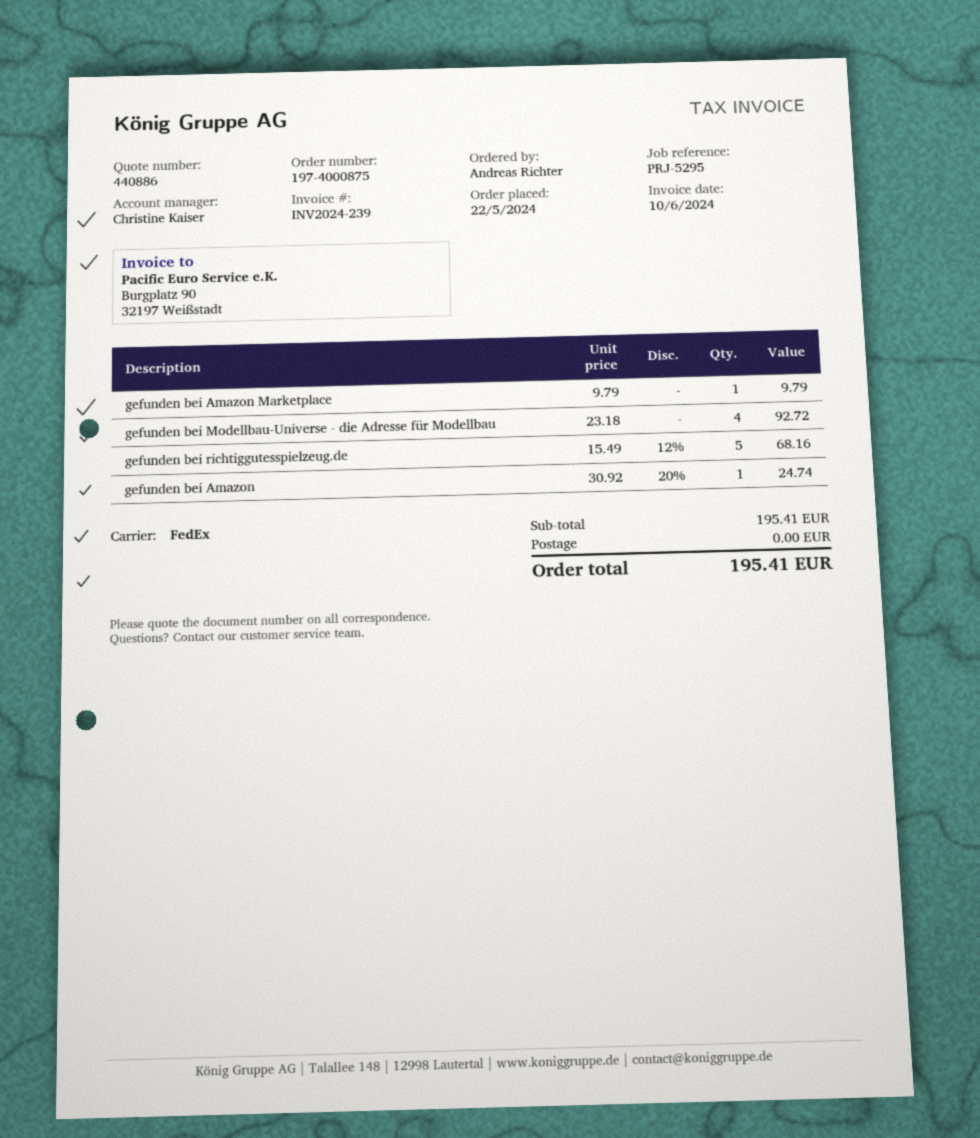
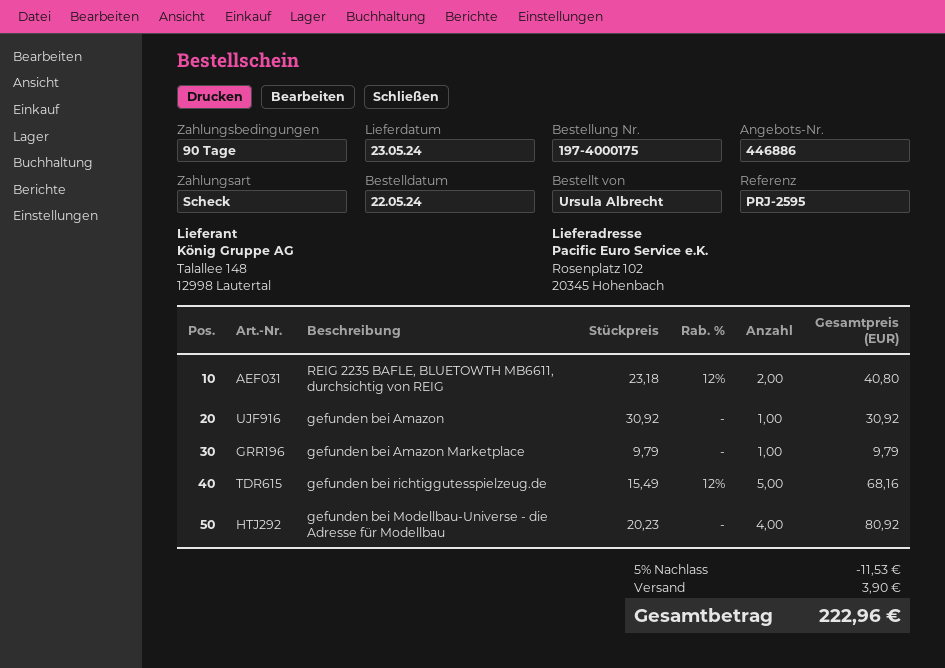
quote number: 440886 -> 446886
order number: 197-4000875 -> 197-4000175
reference: PRJ-5295 -> PRJ-2595
ordered by: Andreas Richter -> Ursula Albrecht
gefunden bei Modellbau-Universe - die Adresse für Modellbau: 4 x 23.18 = 92.72 -> 4 x 20.23 = 80.92
gefunden bei Amazon: 1 x 30.92 - 20% = 24.74 -> 1 x 30.92 = 30.92
REIG 2235 BAFLE, BLUETOWTH MB6611, durchsichtig von REIG: none -> 2 x 23.18 - 12% = 40.80
discount: none -> 5% = 11.53
shipping: 0.00 -> 3.90
total: 195.41 -> 222.96

